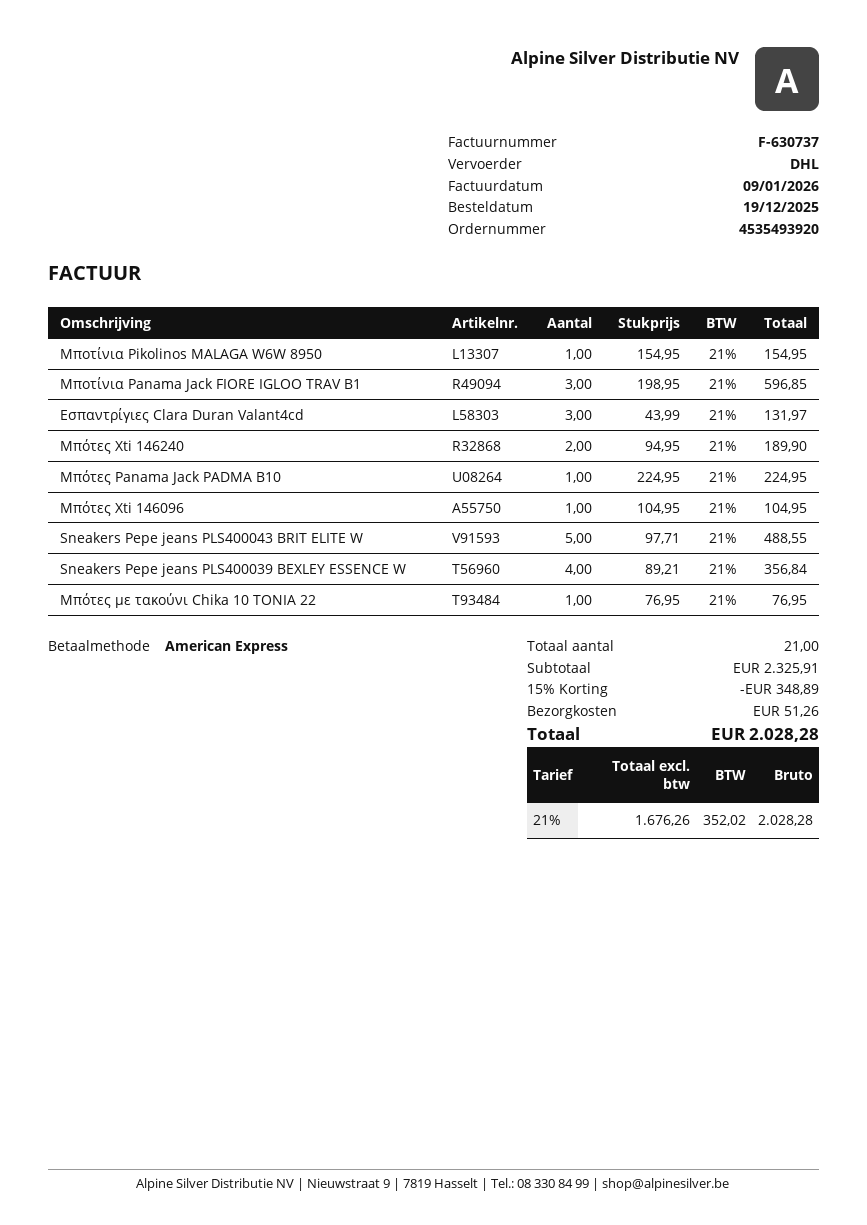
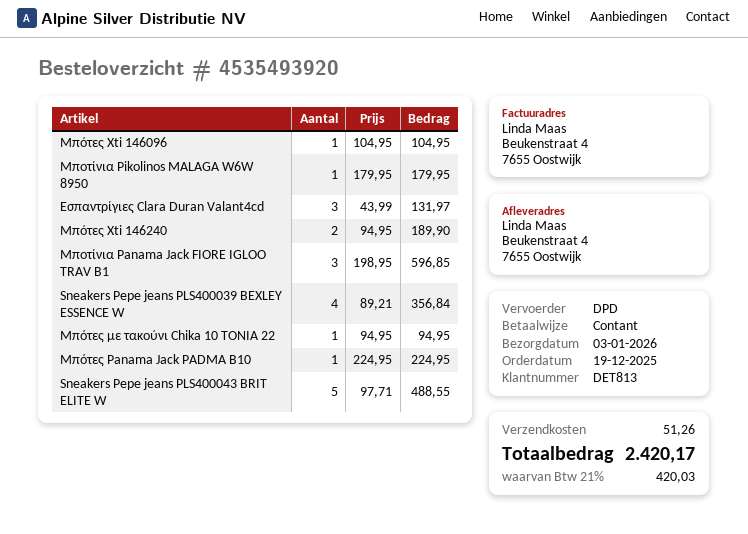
payment method: American Express -> cash
shipping method: DHL -> DPD
Μποτίνια Pikolinos MALAGA W6W 8950: 1 x 154.95 = 154.95 -> 1 x 179.95 = 179.95
Μπότες με τακούνι Chika 10 TONIA 22: 1 x 76.95 = 76.95 -> 1 x 94.95 = 94.95
discount: 15% = 348.89 -> none
tax: 21% = 352.02 -> 21% = 420.03
total: 2028.28 -> 2420.17

